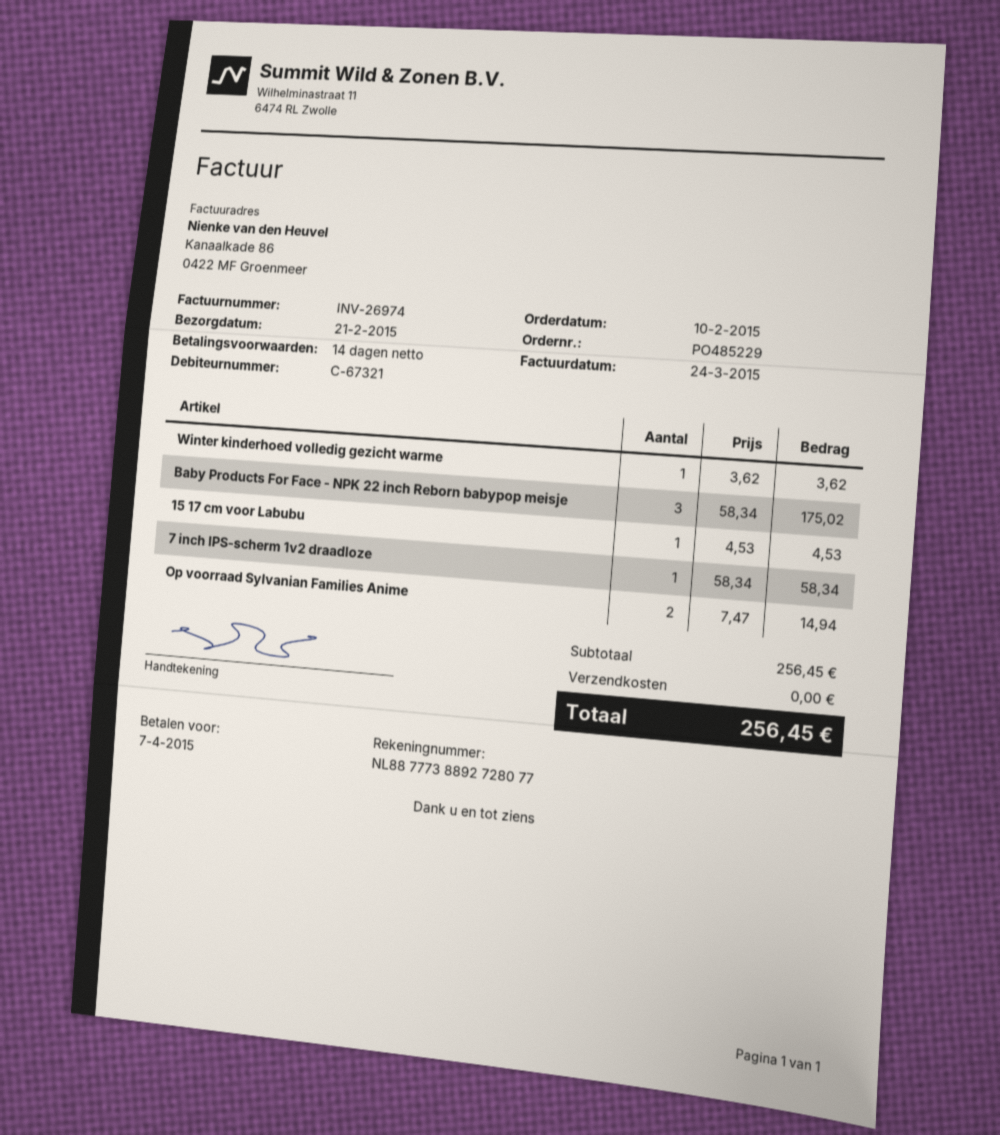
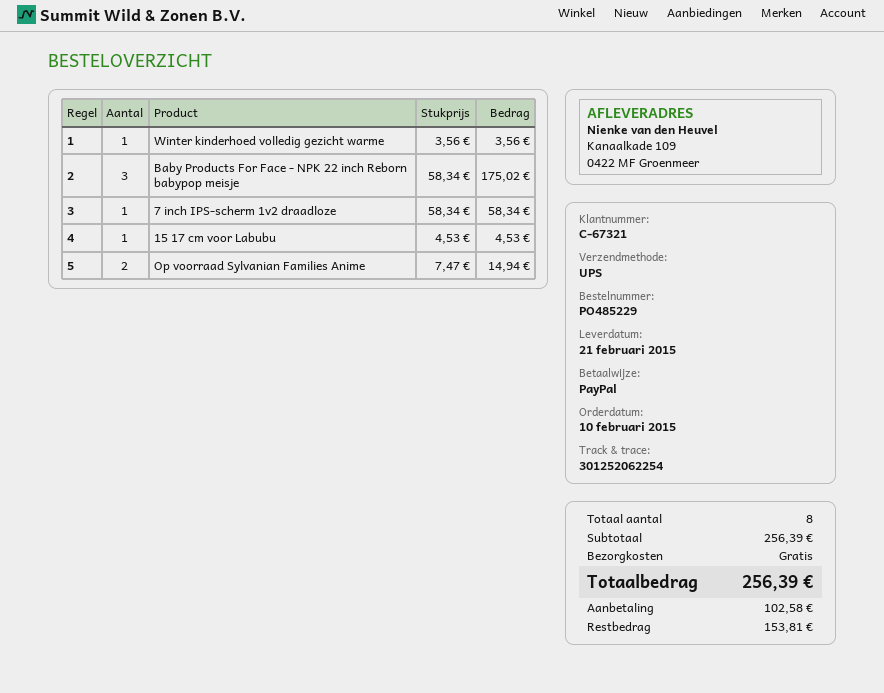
Winter kinderhoed volledig gezicht warme: 1 x 3.62 = 3.62 -> 1 x 3.56 = 3.56
subtotal: 256.45 -> 256.39
total: 256.45 -> 256.39

